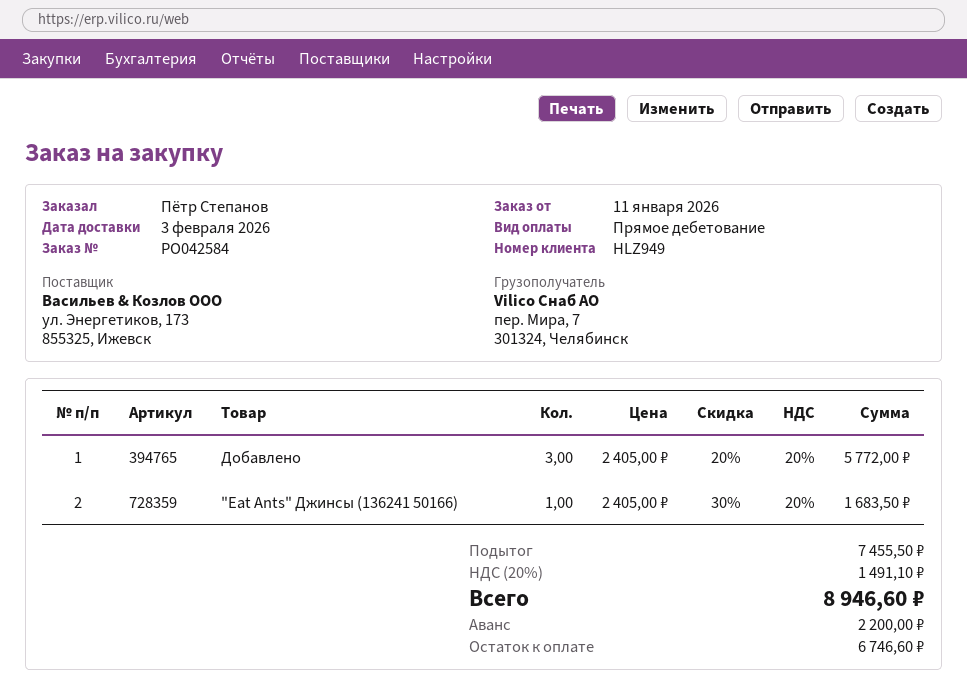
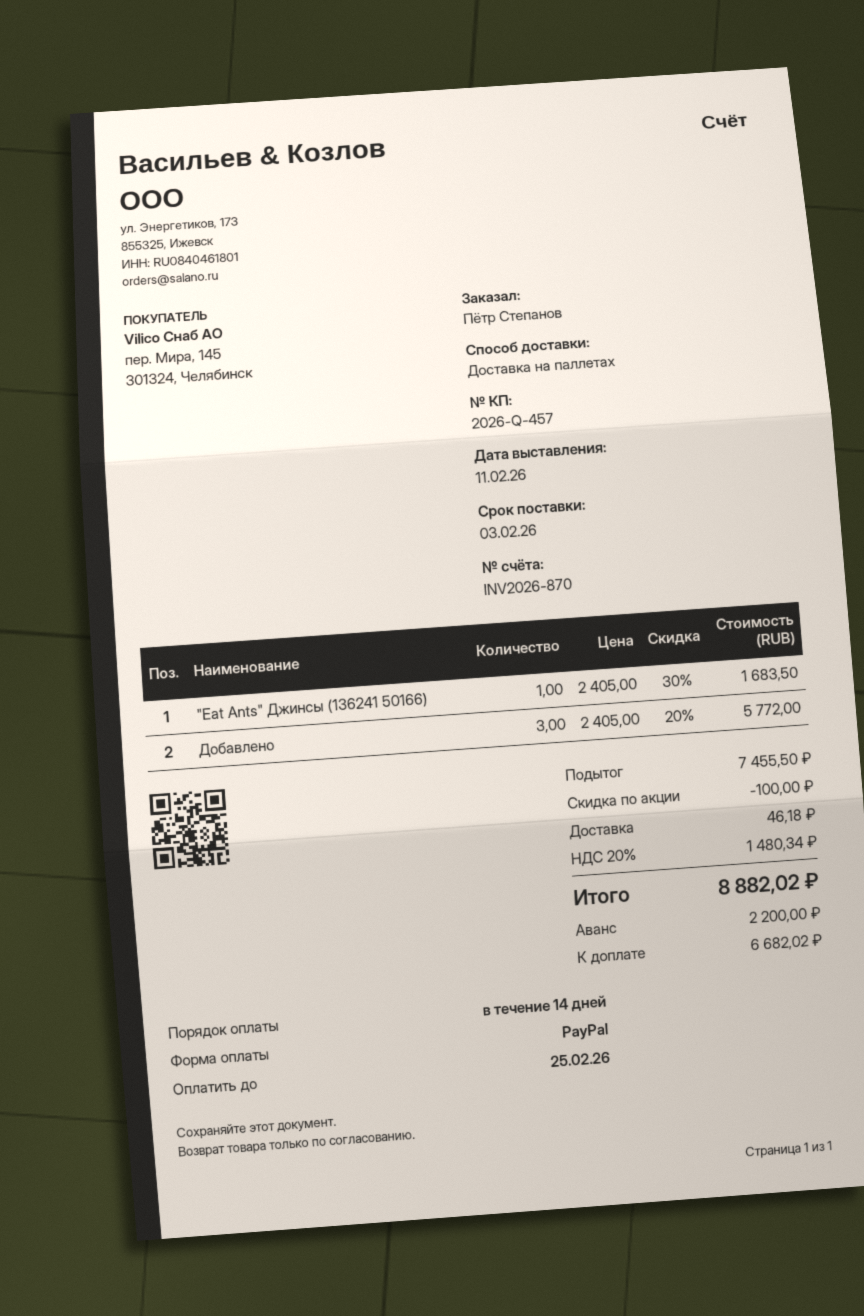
payment method: direct debit -> PayPal
discount: none -> 100.00
shipping: none -> 46.18
tax: 20% = 1491.10 -> 20% = 1480.34
total: 8946.60 -> 8882.02
balance: 6746.60 -> 6682.02

